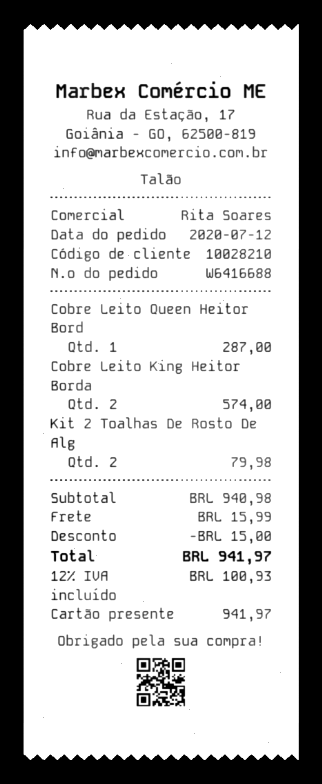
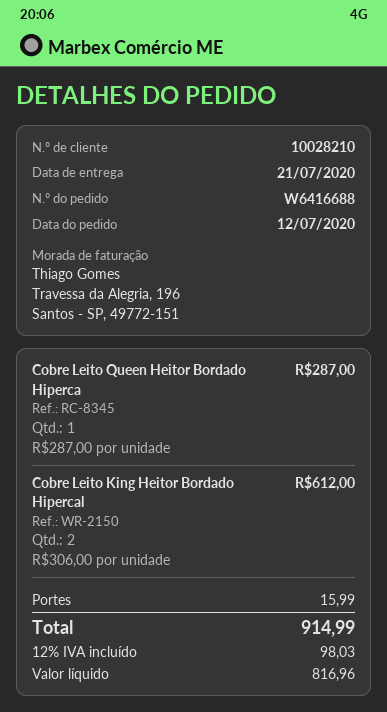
Cobre Leito King Heitor Borda: 2 for 574.00 -> 2 for 612.00
Kit 2 Toalhas De Rosto De Alg: 2 for 79.98 -> none
discount: 15.00 -> none
tax: 12% = 100.93 -> 12% = 98.03
total: 941.97 -> 914.99

